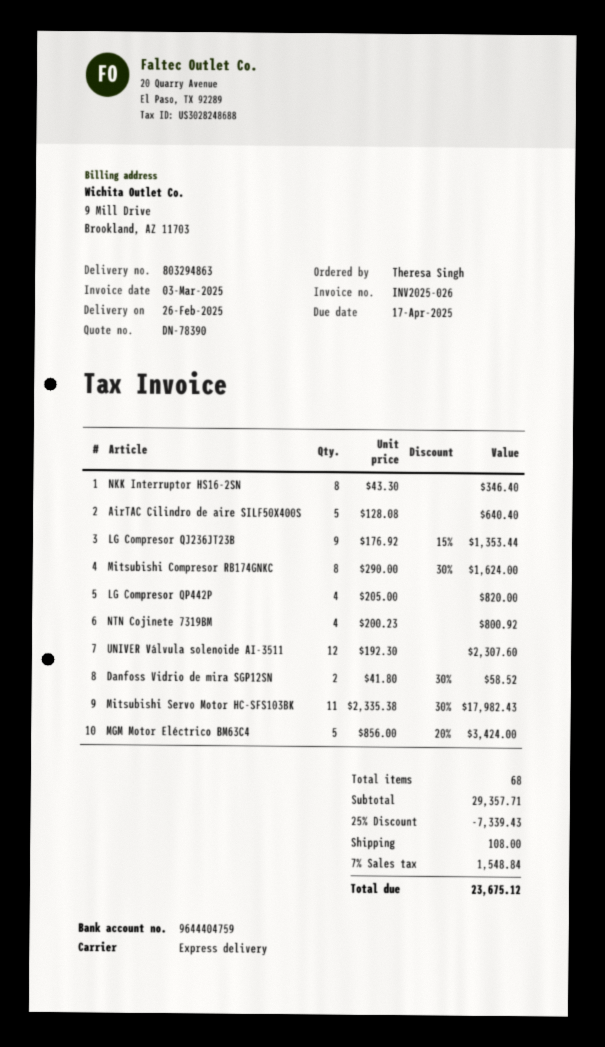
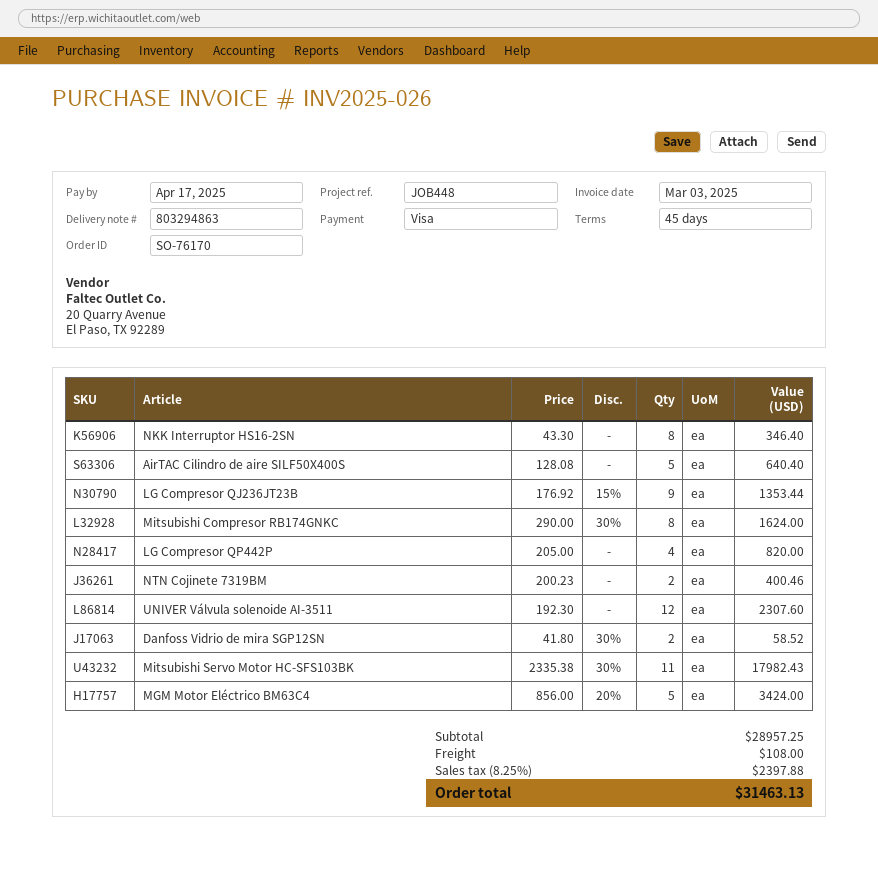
NTN Cojinete 7319BM: 4 x 200.23 = 800.92 -> 2 x 200.23 = 400.46
subtotal: 29357.71 -> 28957.25
discount: 25% = 7339.43 -> none
tax: 7% = 1548.84 -> 8.25% = 2397.88
total: 23675.12 -> 31463.13

